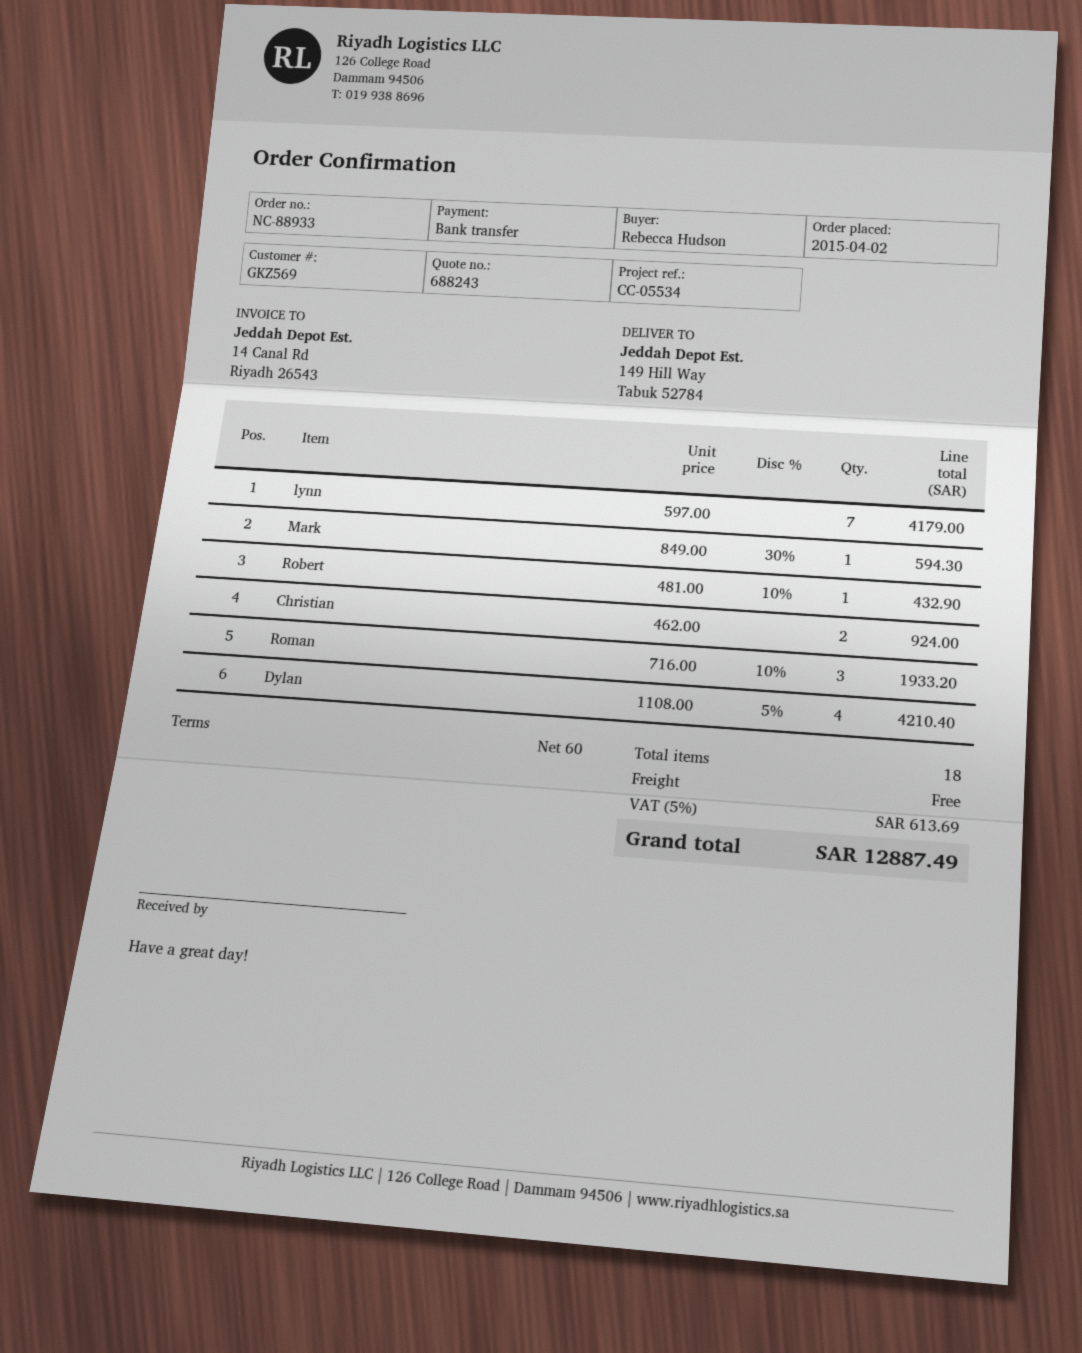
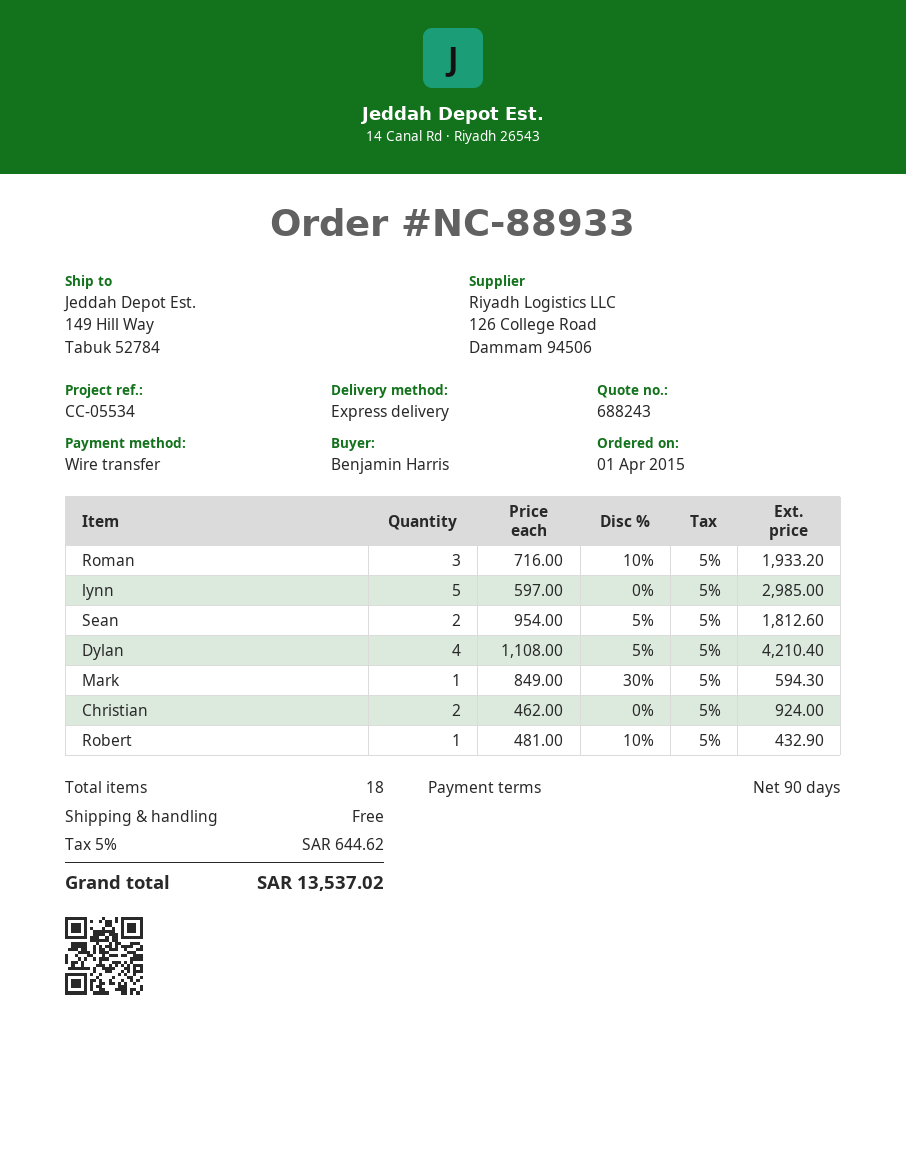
order date: 2015-04-02 -> 2015-04-01
payment terms: 60 days -> 90 days
ordered by: Rebecca Hudson -> Benjamin Harris
lynn: 7 x 597.00 = 4179.00 -> 5 x 597.00 = 2985.00
Sean: none -> 2 x 954.00 - 5% = 1812.60
tax: 5% = 613.69 -> 5% = 644.62
total: 12887.49 -> 13537.02

